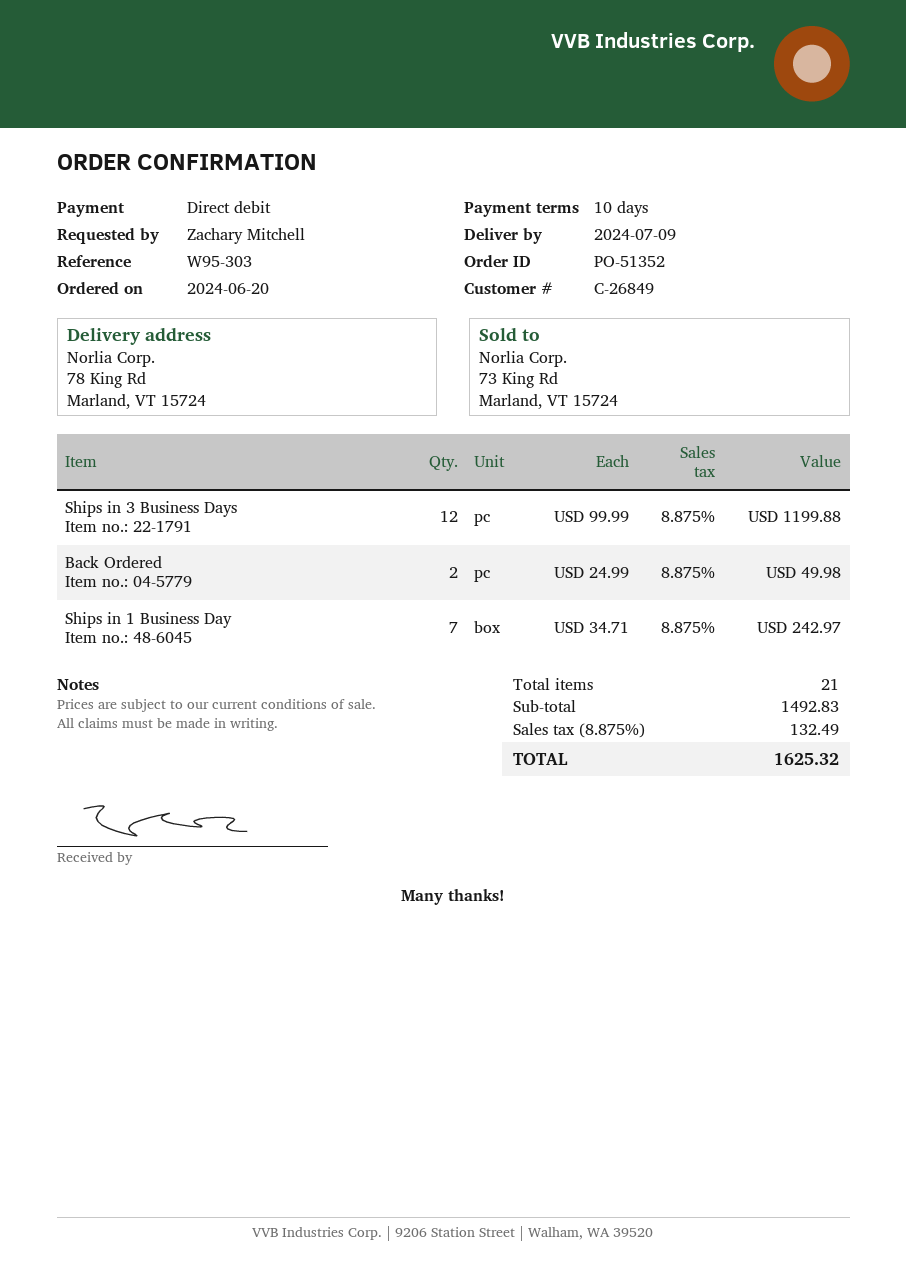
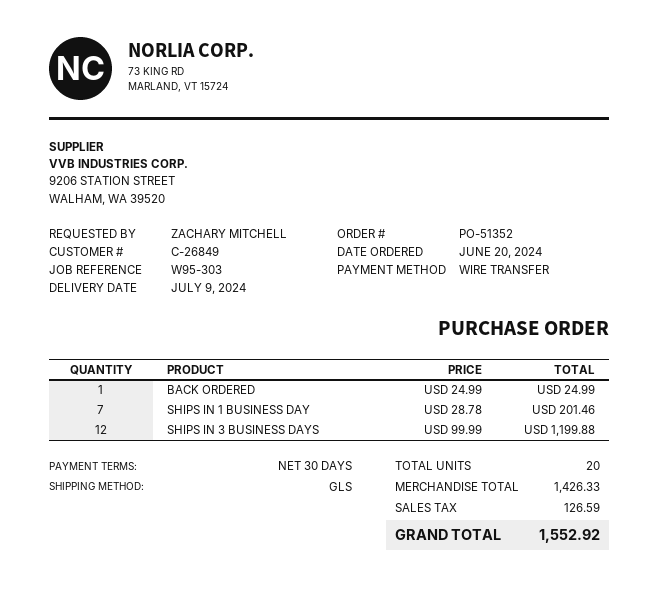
payment terms: 10 days -> 30 days
payment method: direct debit -> bank transfer
Back Ordered: 2 x 24.99 = 49.98 -> 1 x 24.99 = 24.99
Ships in 1 Business Day: 7 x 34.71 = 242.97 -> 7 x 28.78 = 201.46
total quantity: 21 -> 20
subtotal: 1492.83 -> 1426.33
tax: 132.49 -> 126.59
total: 1625.32 -> 1552.92

